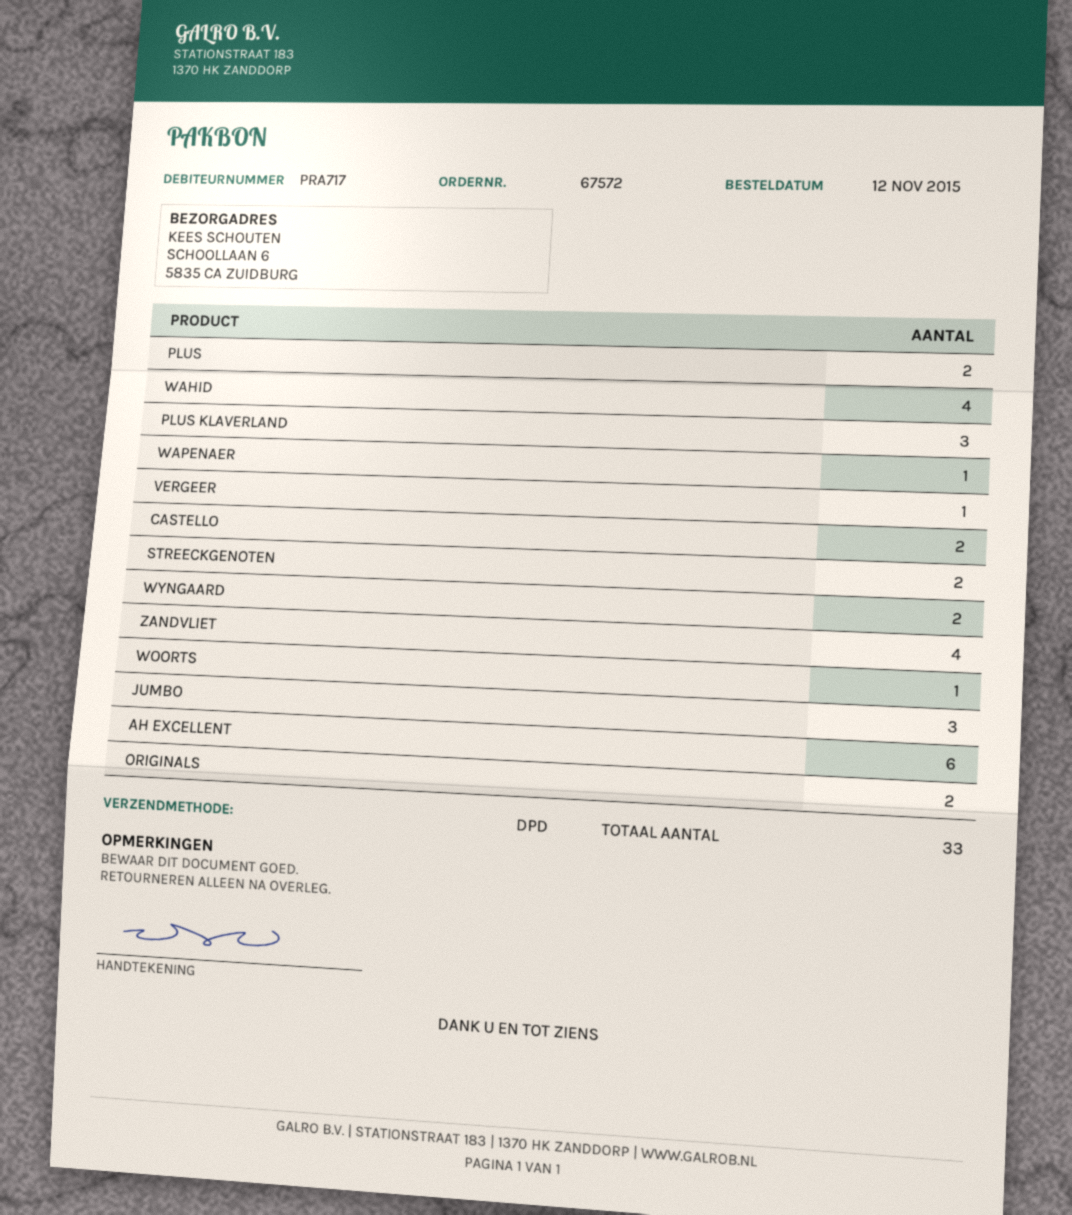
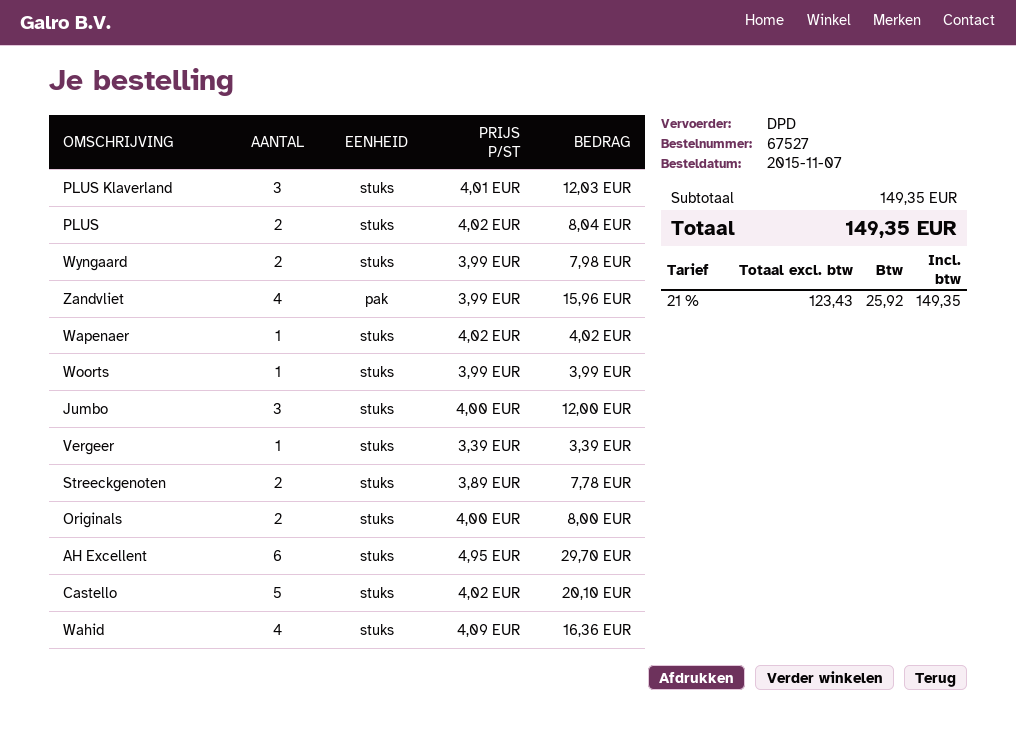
order number: 67572 -> 67527
order date: 2015-11-12 -> 2015-11-07
CASTELLO: 2 -> 5

